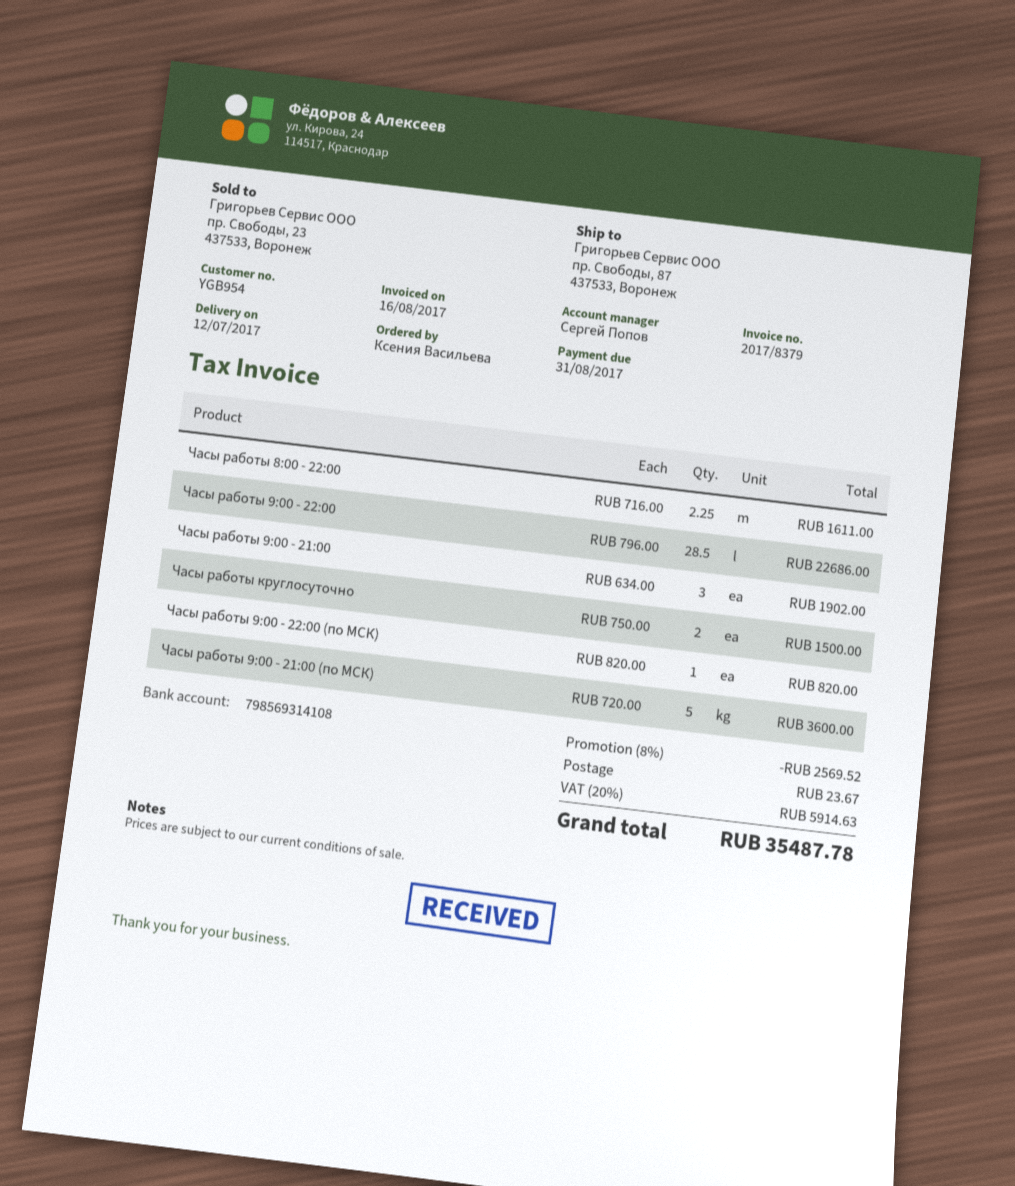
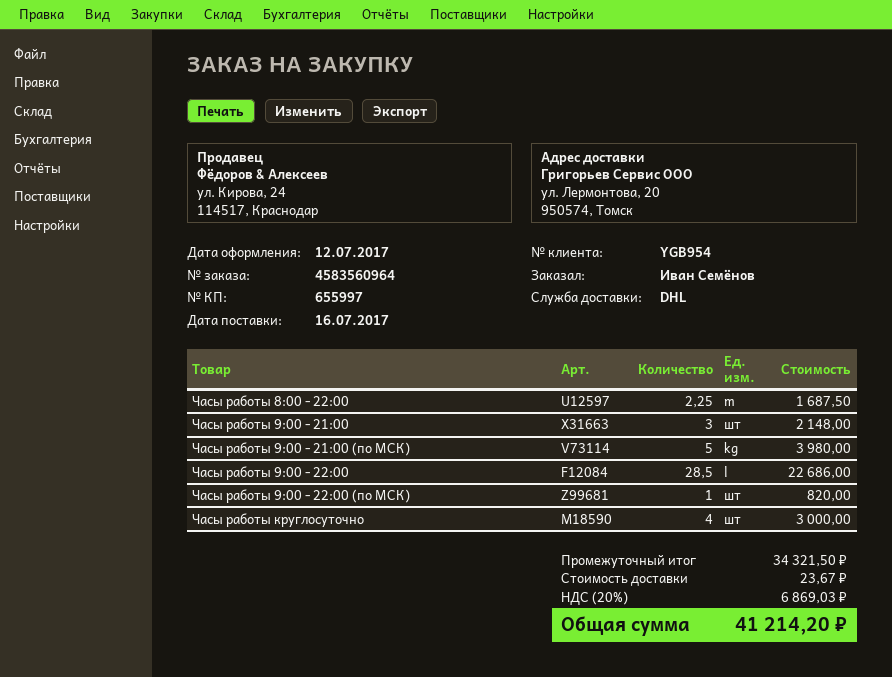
delivery date: 2017-07-12 -> 2017-07-16
ordered by: Ксения Васильева -> Иван Семёнов
ship to: пр. Свободы, 87, 437533, Воронеж -> ул. Лермонтова, 20, 950574, Томск
Часы работы 8:00 - 22:00: 2.25 for 1611.00 -> 2.25 for 1687.50
Часы работы 9:00 - 21:00: 3 for 1902.00 -> 3 for 2148.00
Часы работы круглосуточно: 2 for 1500.00 -> 4 for 3000.00
Часы работы 9:00 - 21:00 (по МСК): 5 for 3600.00 -> 5 for 3980.00
discount: 8% = 2569.52 -> none
tax: 20% = 5914.63 -> 20% = 6869.03
total: 35487.78 -> 41214.20

